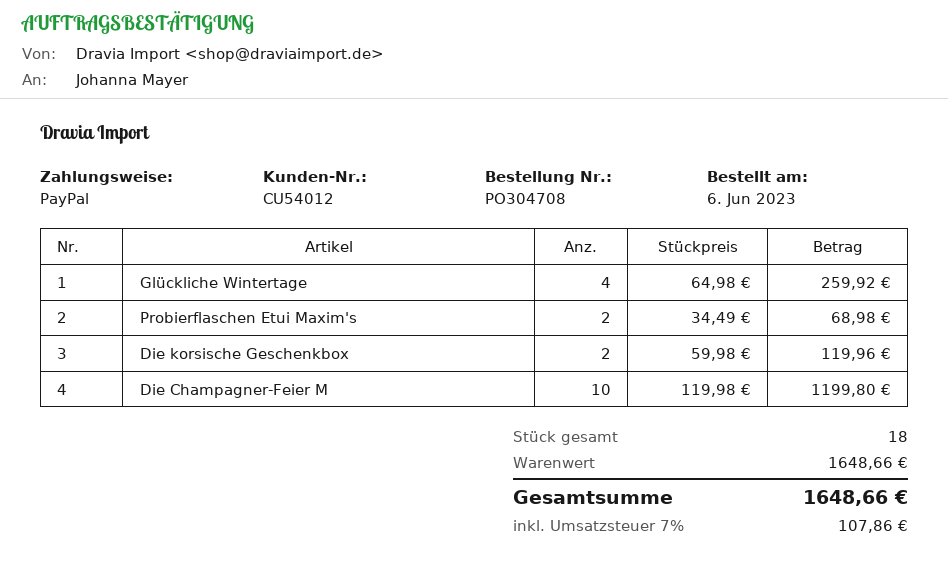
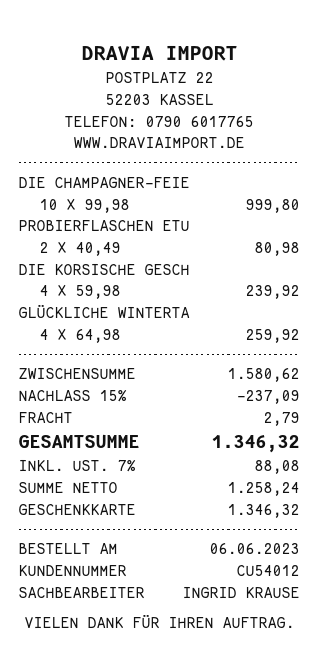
payment method: PayPal -> gift card
Probierflaschen Etui Maxim's: 2 x 34.49 = 68.98 -> 2 x 40.49 = 80.98
Die korsische Geschenkbox: 2 x 59.98 = 119.96 -> 4 x 59.98 = 239.92
Die Champagner-Feier M: 10 x 119.98 = 1199.80 -> 10 x 99.98 = 999.80
subtotal: 1648.66 -> 1580.62
discount: none -> 15% = 237.09
shipping: none -> 2.79
tax: 7% = 107.86 -> 7% = 88.08
total: 1648.66 -> 1346.32

